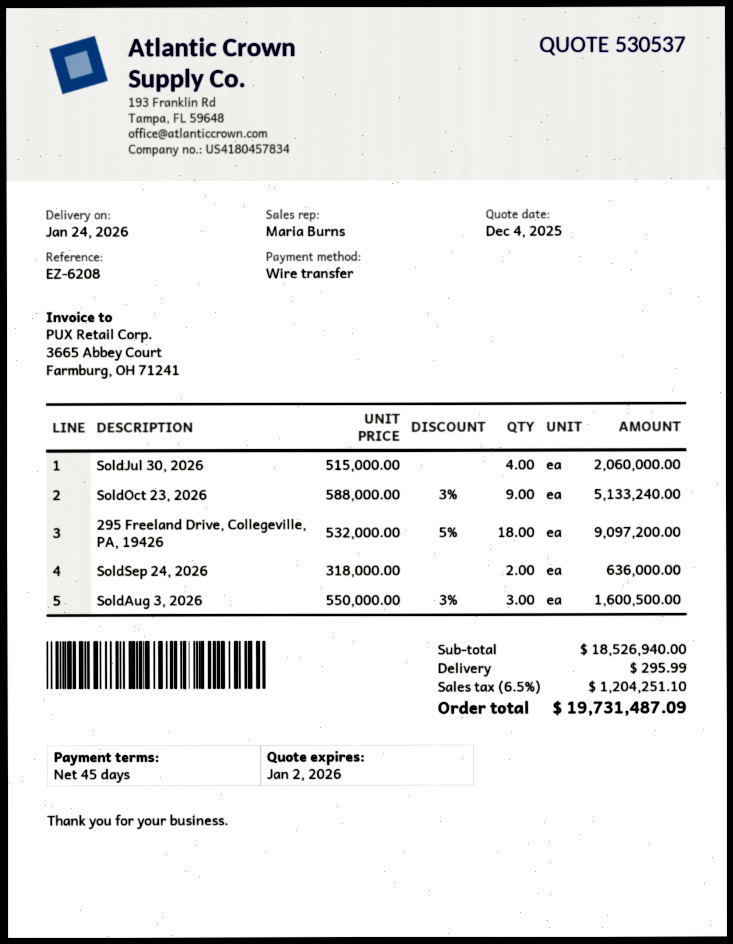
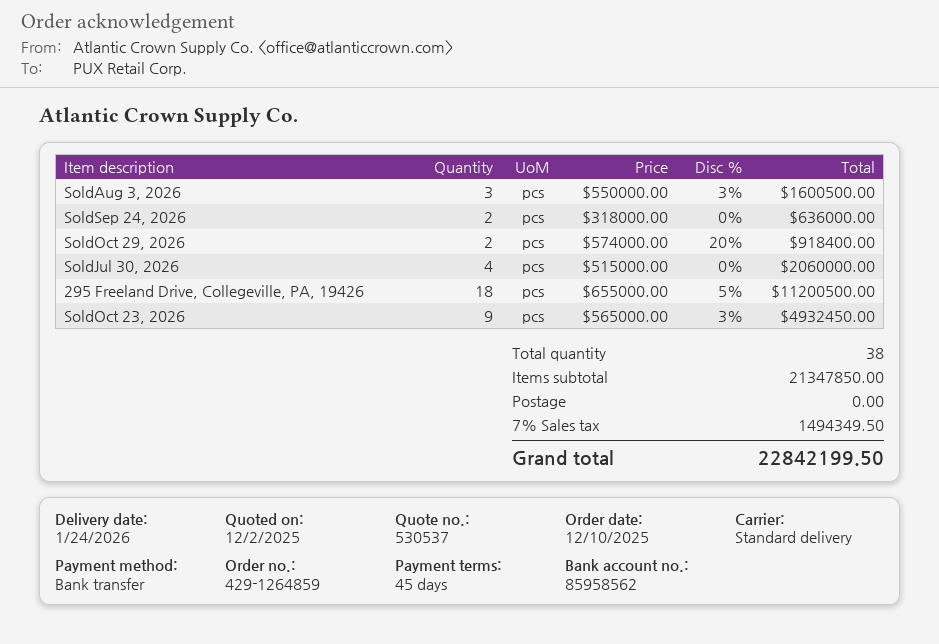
quote date: 2025-12-04 -> 2025-12-02
SoldOct 23, 2026: 9 x 588000.00 - 3% = 5133240.00 -> 9 x 565000.00 - 3% = 4932450.00
295 Freeland Drive, Collegeville, PA, 19426: 18 x 532000.00 - 5% = 9097200.00 -> 18 x 655000.00 - 5% = 11200500.00
SoldOct 29, 2026: none -> 2 x 574000.00 - 20% = 918400.00
subtotal: 18526940.00 -> 21347850.00
shipping: 295.99 -> 0.00
tax: 6.5% = 1204251.10 -> 7% = 1494349.50
total: 19731487.09 -> 22842199.50

